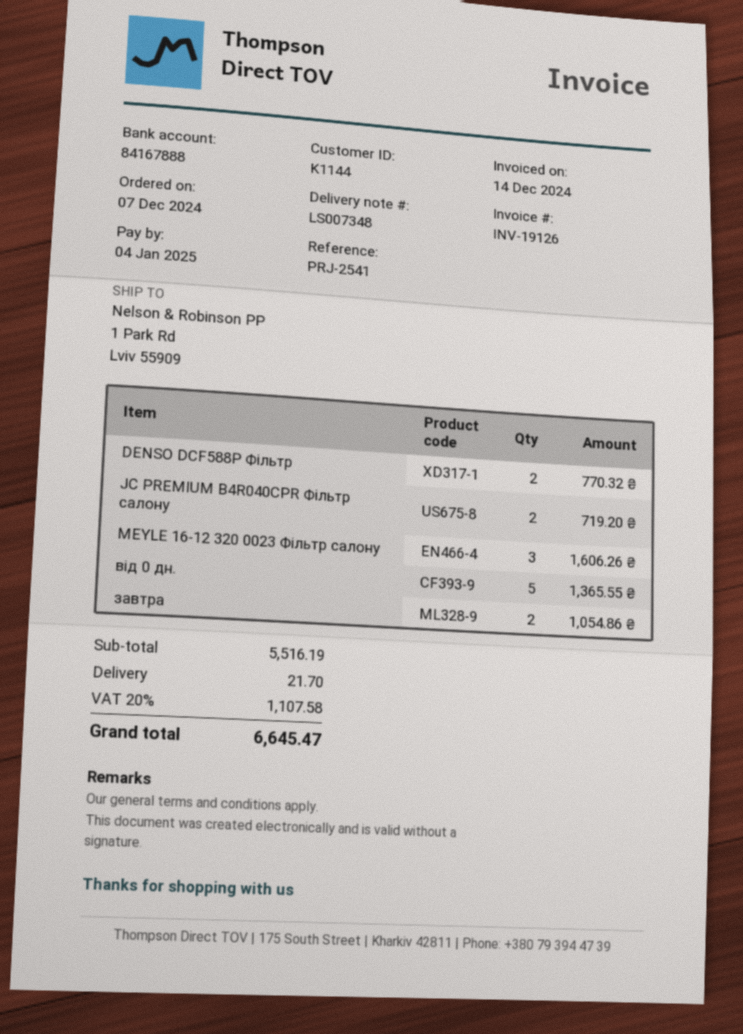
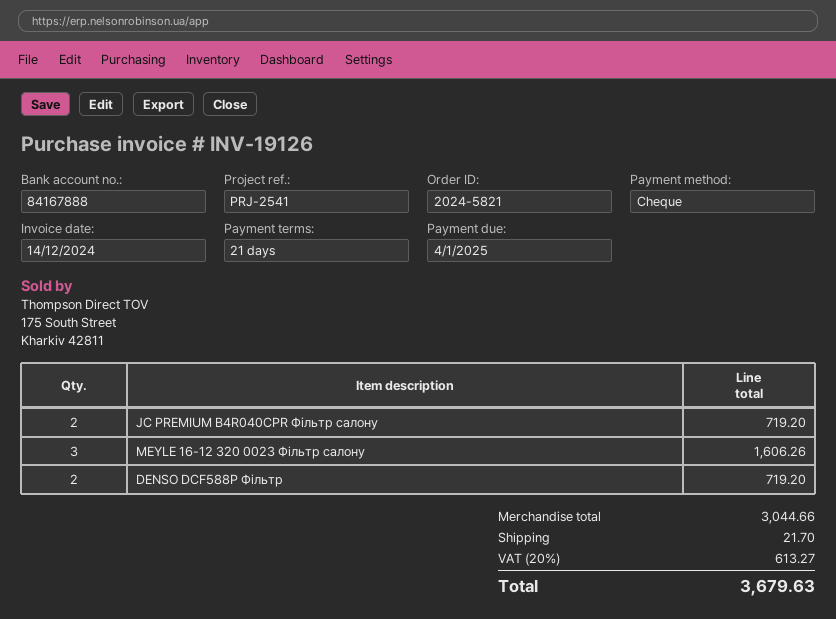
DENSO DCF588P Фільтр: 2 for 770.32 -> 2 for 719.20
від 0 дн.: 5 for 1365.55 -> none
завтра: 2 for 1054.86 -> none
subtotal: 5516.19 -> 3044.66
tax: 20% = 1107.58 -> 20% = 613.27
total: 6645.47 -> 3679.63

